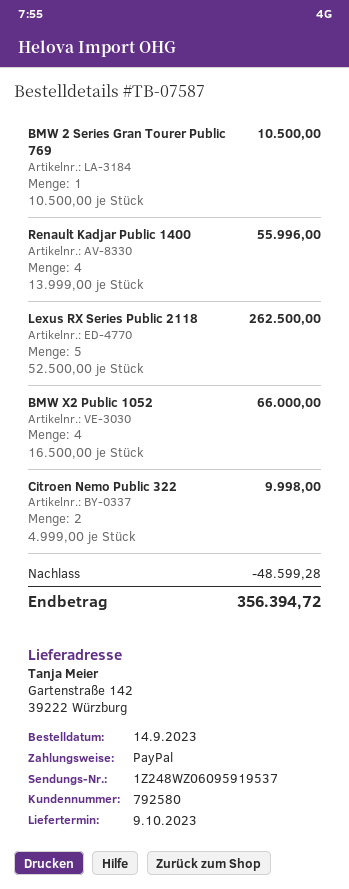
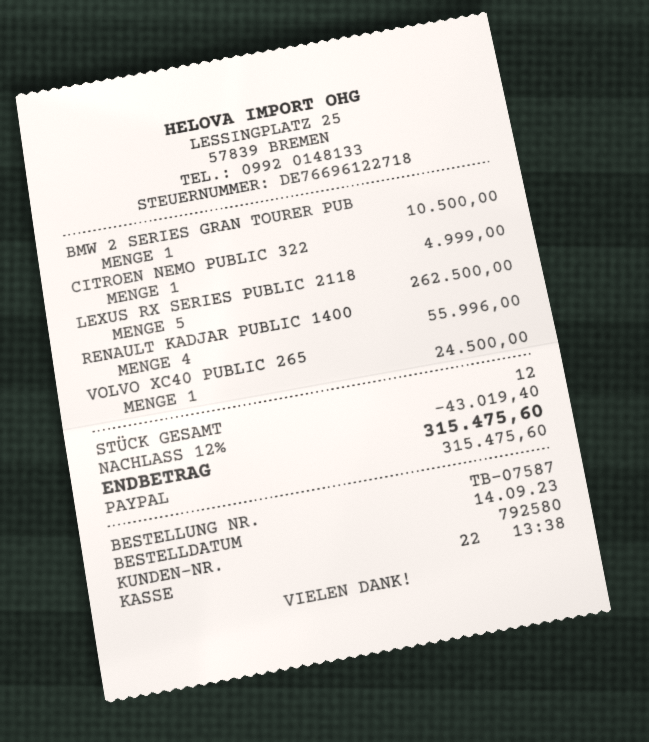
BMW X2 Public 1052: 4 for 66000.00 -> none
Citroen Nemo Public 322: 2 for 9998.00 -> 1 for 4999.00
VOLVO XC40 PUBLIC 265: none -> 1 for 24500.00
discount: 48599.28 -> 43019.40
total: 356394.72 -> 315475.60

